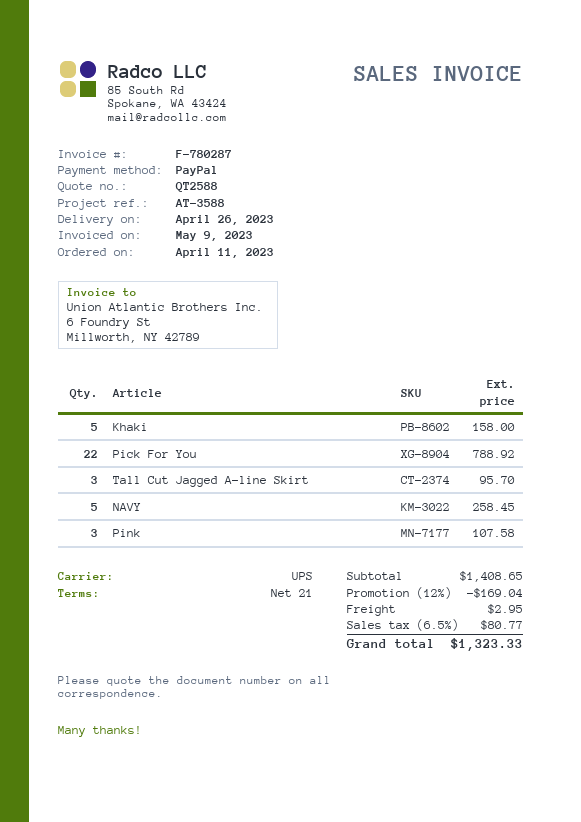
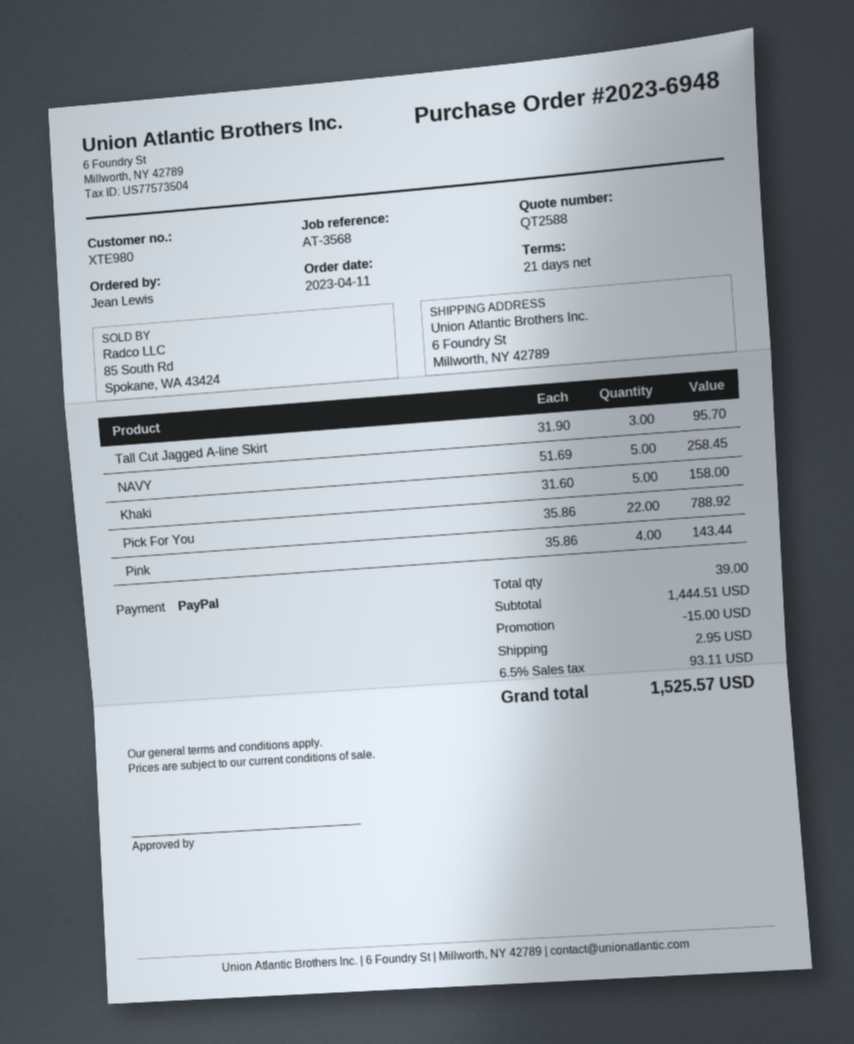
reference: AT-3588 -> AT-3568
Pink: 3 for 107.58 -> 4 for 143.44
subtotal: 1408.65 -> 1444.51
discount: 169.04 -> 15.00
tax: 6.5% = 80.77 -> 6.5% = 93.11
total: 1323.33 -> 1525.57

